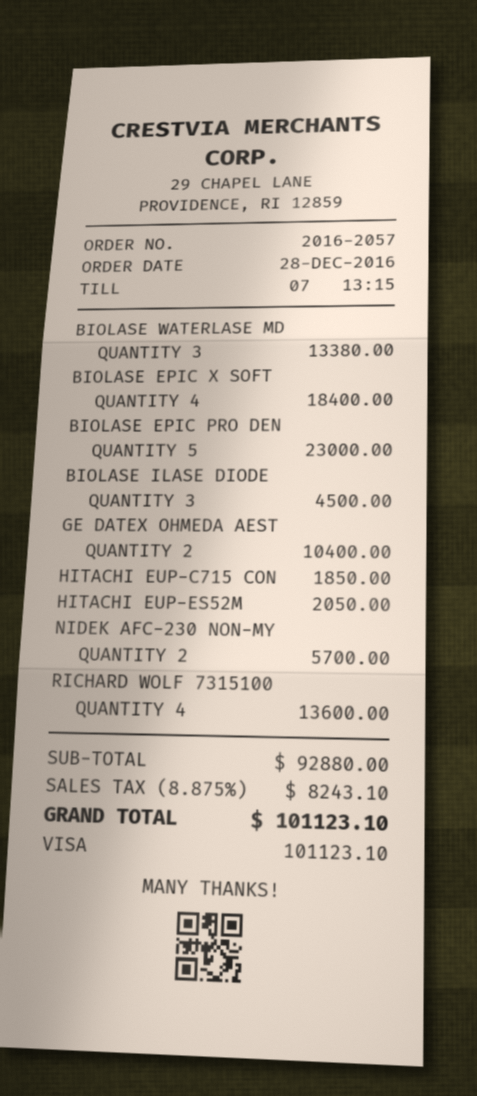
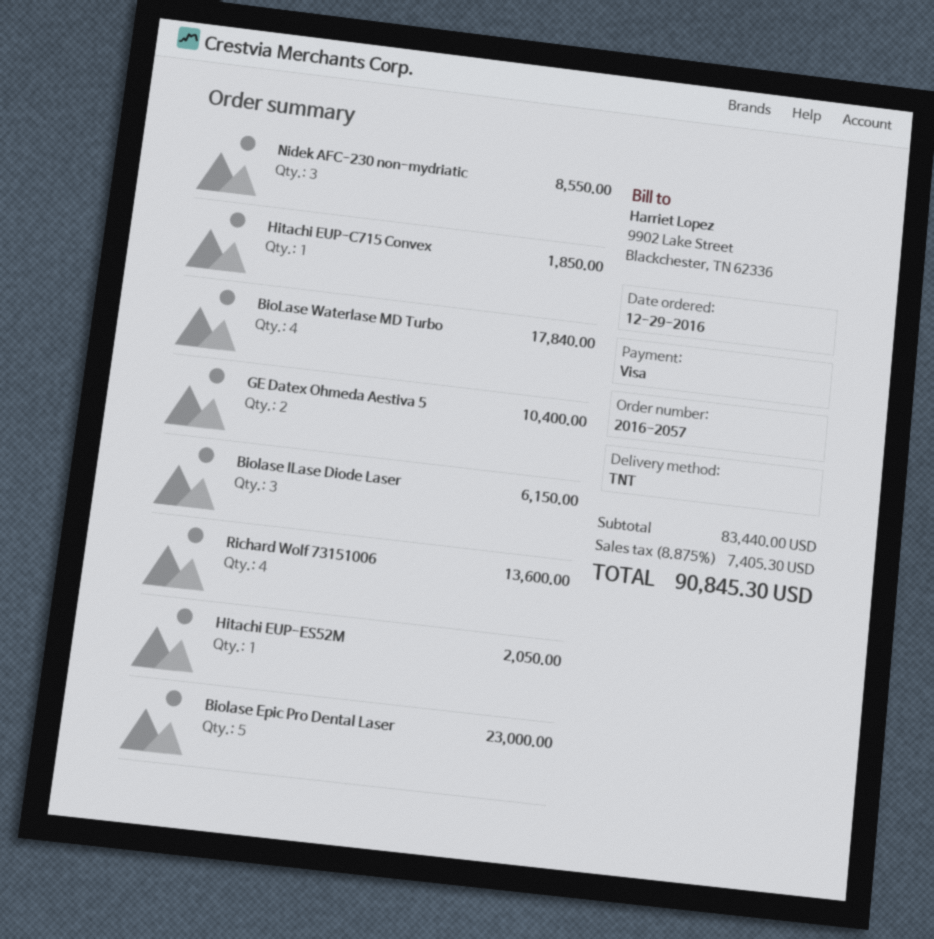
order date: 2016-12-28 -> 2016-12-29
BIOLASE WATERLASE MD: 3 for 13380.00 -> 4 for 17840.00
BIOLASE EPIC X SOFT: 4 for 18400.00 -> none
BIOLASE ILASE DIODE: 3 for 4500.00 -> 3 for 6150.00
NIDEK AFC-230 NON-MY: 2 for 5700.00 -> 3 for 8550.00
subtotal: 92880.00 -> 83440.00
tax: 8.875% = 8243.10 -> 8.875% = 7405.30
total: 101123.10 -> 90845.30

